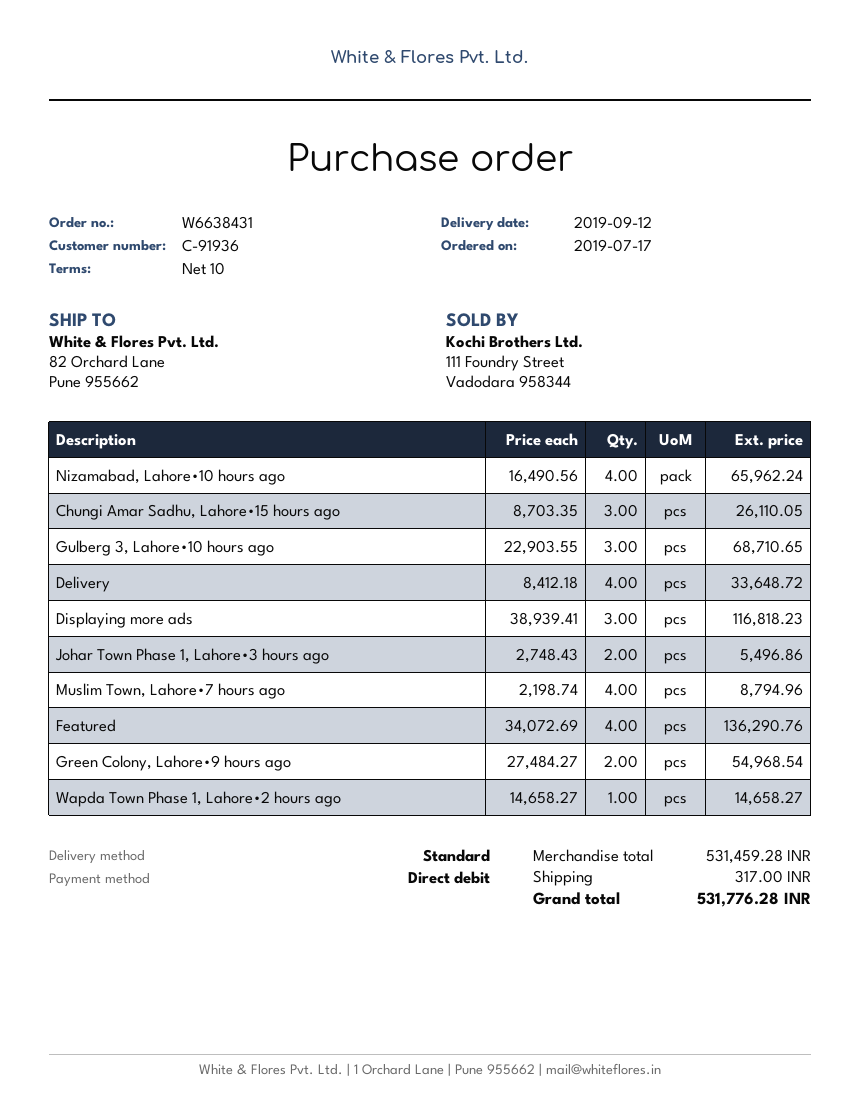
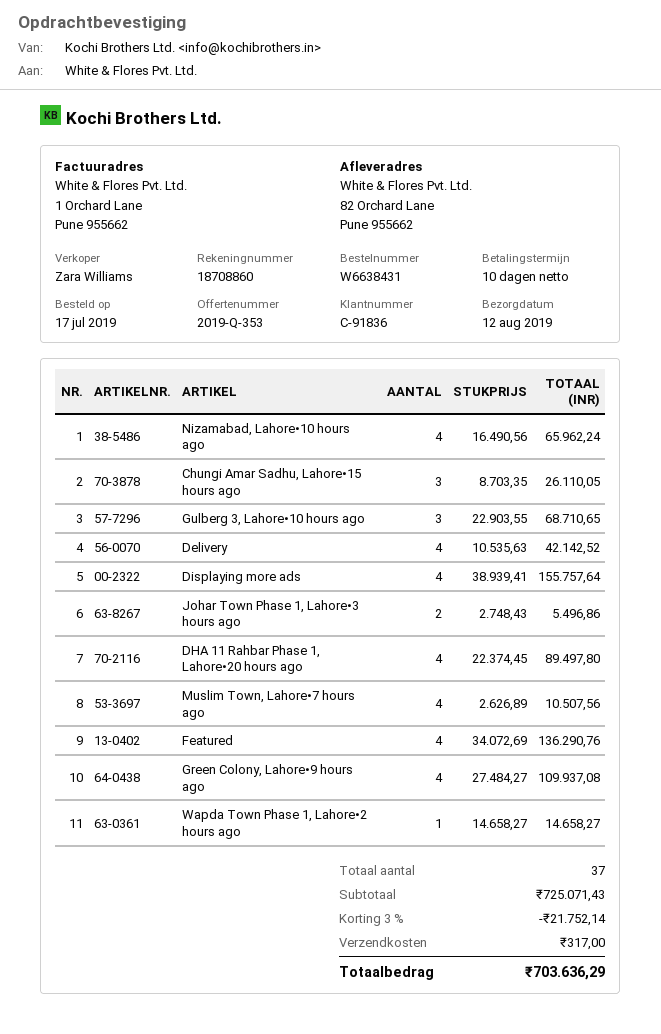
delivery date: 2019-09-12 -> 2019-08-12
customer number: C-91936 -> C-91836
Delivery: 4 x 8412.18 = 33648.72 -> 4 x 10535.63 = 42142.52
Displaying more ads: 3 x 38939.41 = 116818.23 -> 4 x 38939.41 = 155757.64
Muslim Town, Lahore•7 hours ago: 4 x 2198.74 = 8794.96 -> 4 x 2626.89 = 10507.56
Green Colony, Lahore•9 hours ago: 2 x 27484.27 = 54968.54 -> 4 x 27484.27 = 109937.08
DHA 11 Rahbar Phase 1, Lahore•20 hours ago: none -> 4 x 22374.45 = 89497.80
subtotal: 531459.28 -> 725071.43
discount: none -> 3% = 21752.14
total: 531776.28 -> 703636.29

